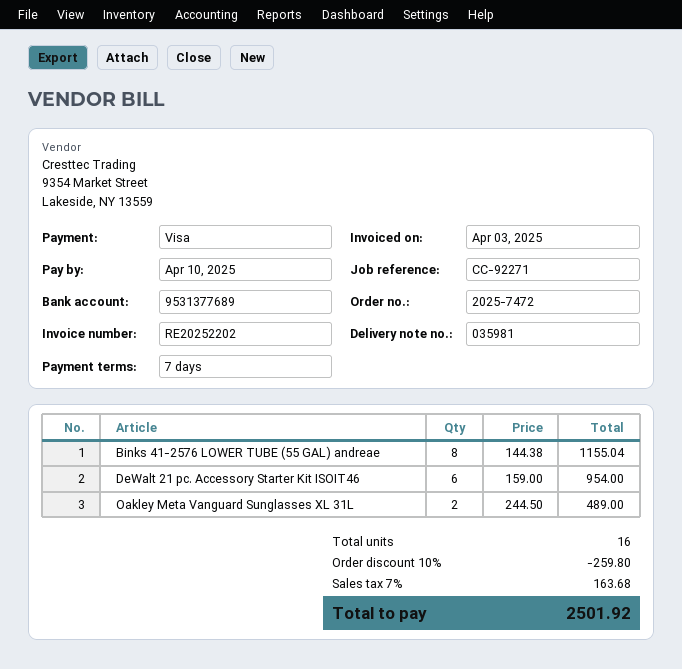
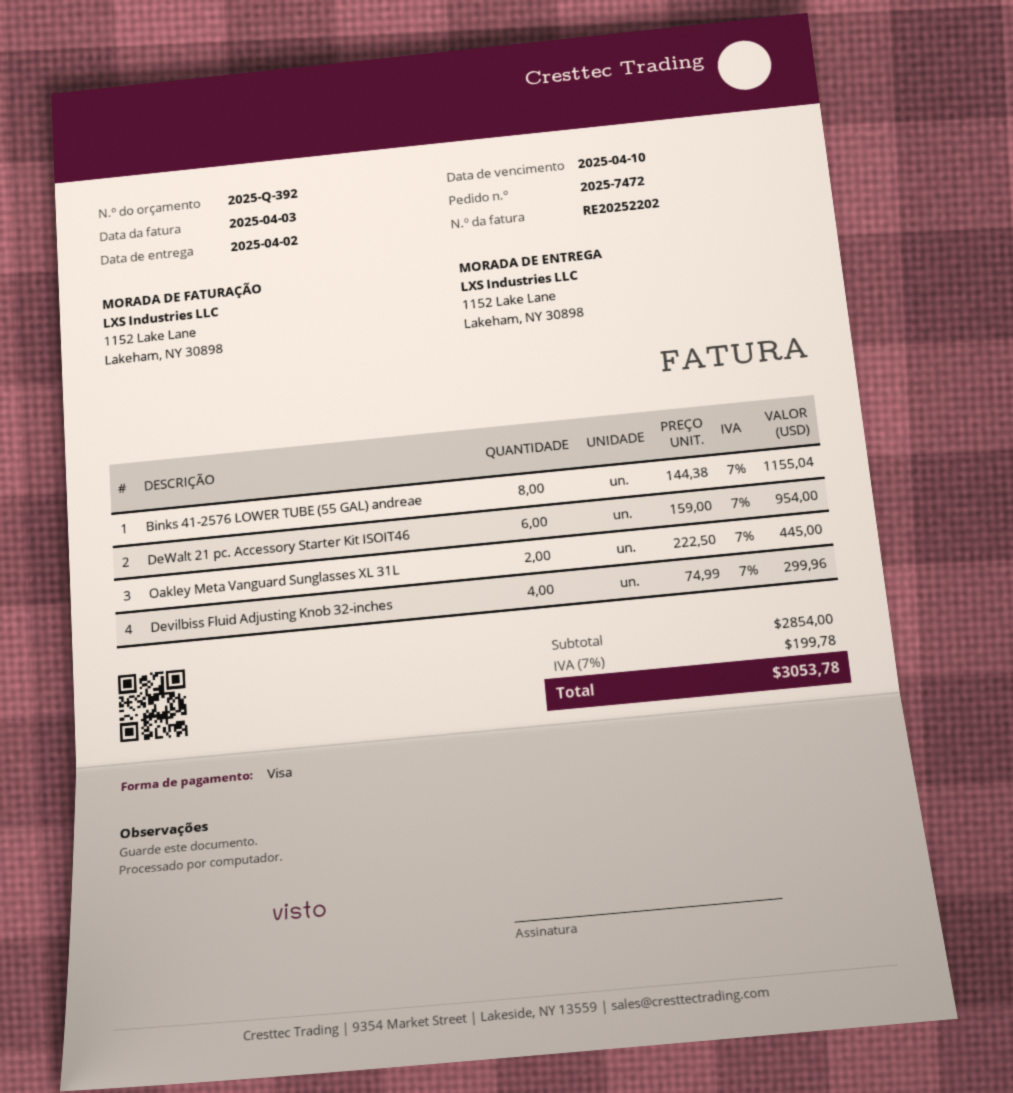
Oakley Meta Vanguard Sunglasses XL 31L: 2 x 244.50 = 489.00 -> 2 x 222.50 = 445.00
Devilbiss Fluid Adjusting Knob 32-inches: none -> 4 x 74.99 = 299.96
discount: 10% = 259.80 -> none
tax: 7% = 163.68 -> 7% = 199.78
total: 2501.92 -> 3053.78

